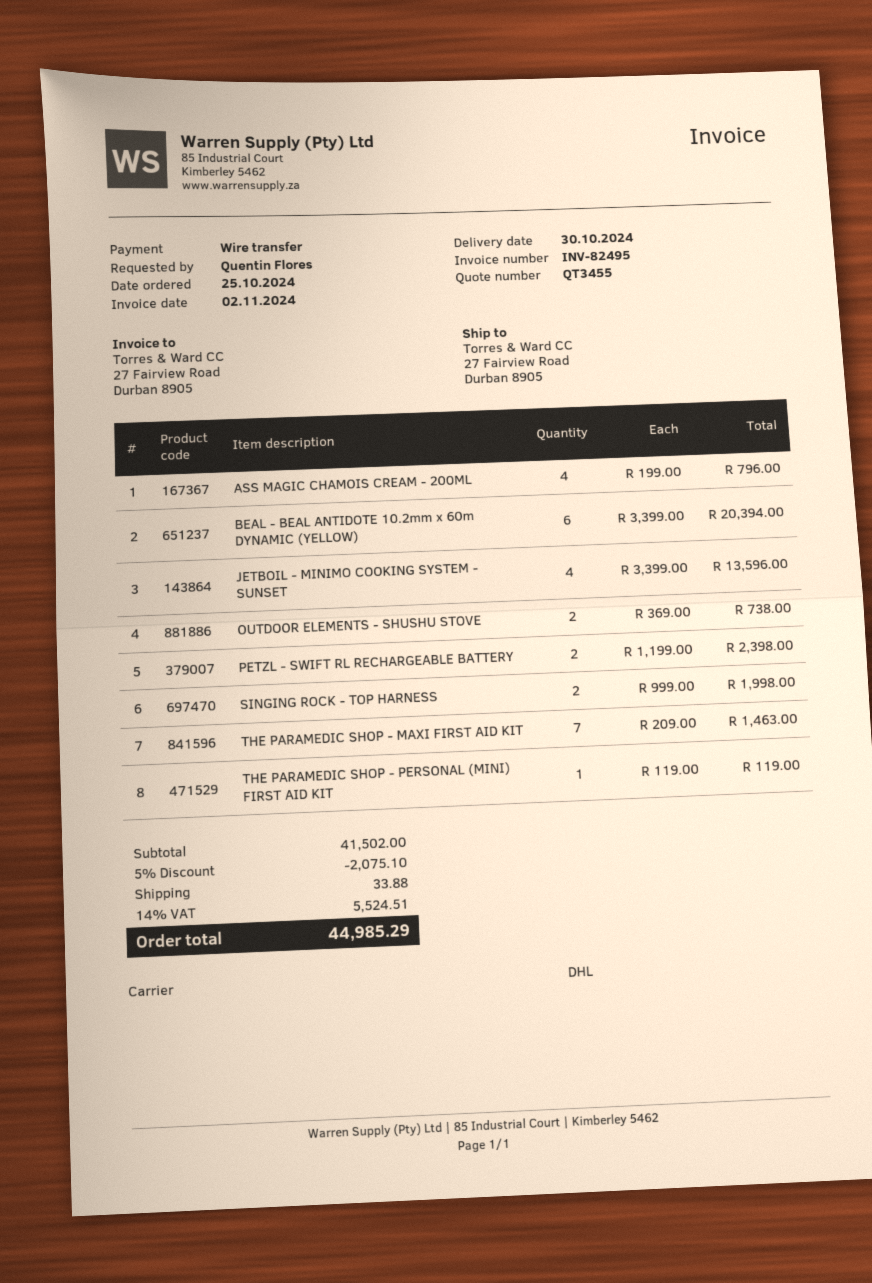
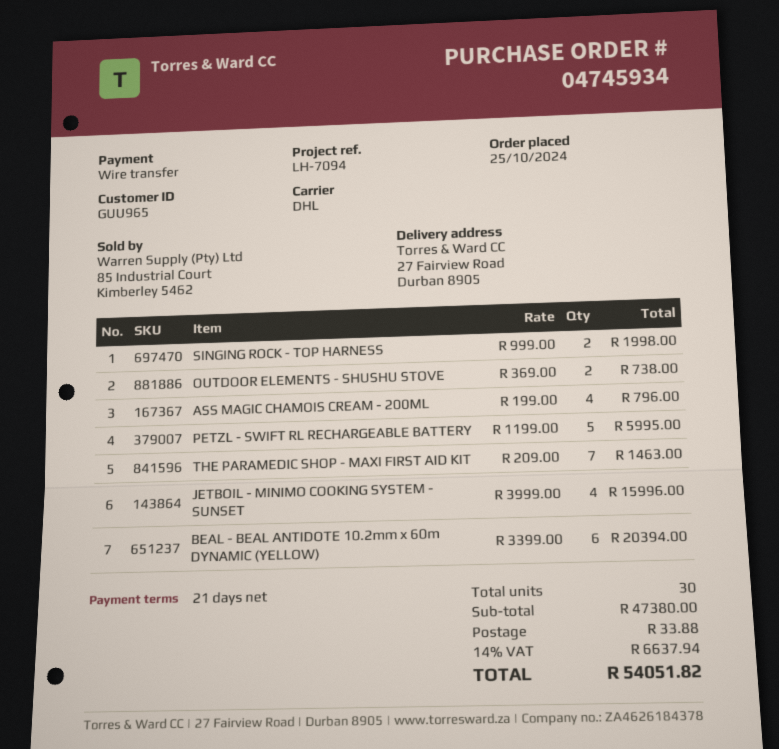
JETBOIL - MINIMO COOKING SYSTEM - SUNSET: 4 x 3399.00 = 13596.00 -> 4 x 3999.00 = 15996.00
PETZL - SWIFT RL RECHARGEABLE BATTERY: 2 x 1199.00 = 2398.00 -> 5 x 1199.00 = 5995.00
THE PARAMEDIC SHOP - PERSONAL (MINI) FIRST AID KIT: 1 x 119.00 = 119.00 -> none
subtotal: 41502.00 -> 47380.00
discount: 5% = 2075.10 -> none
tax: 14% = 5524.51 -> 14% = 6637.94
total: 44985.29 -> 54051.82

